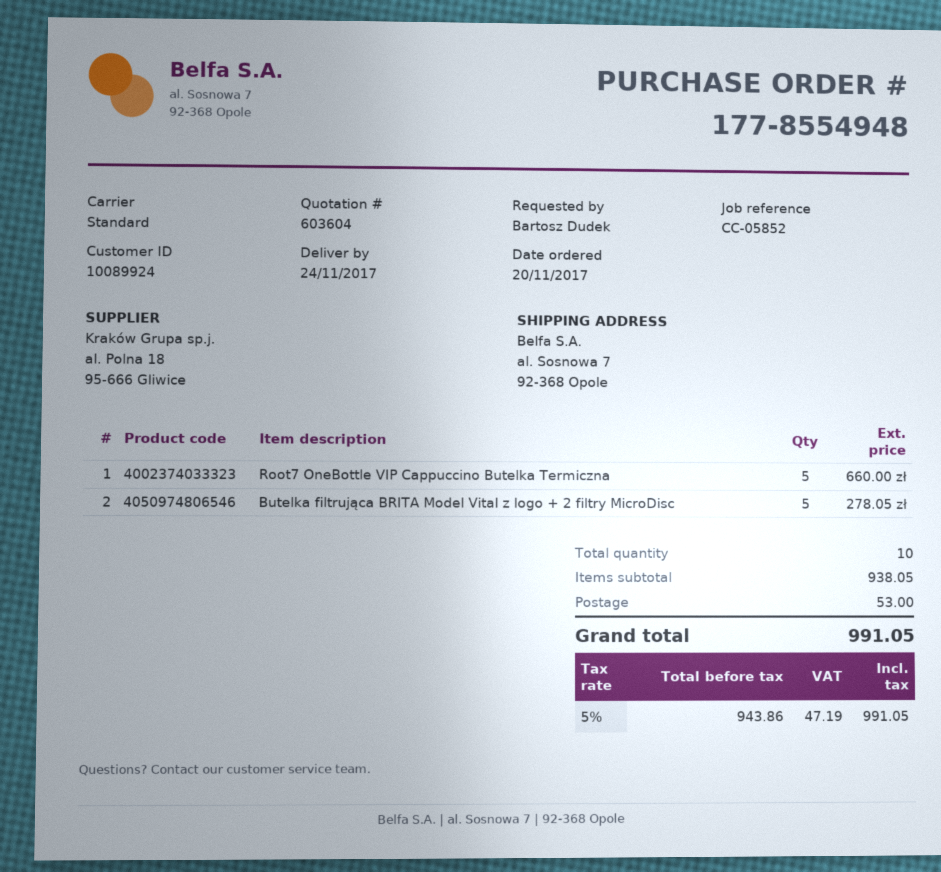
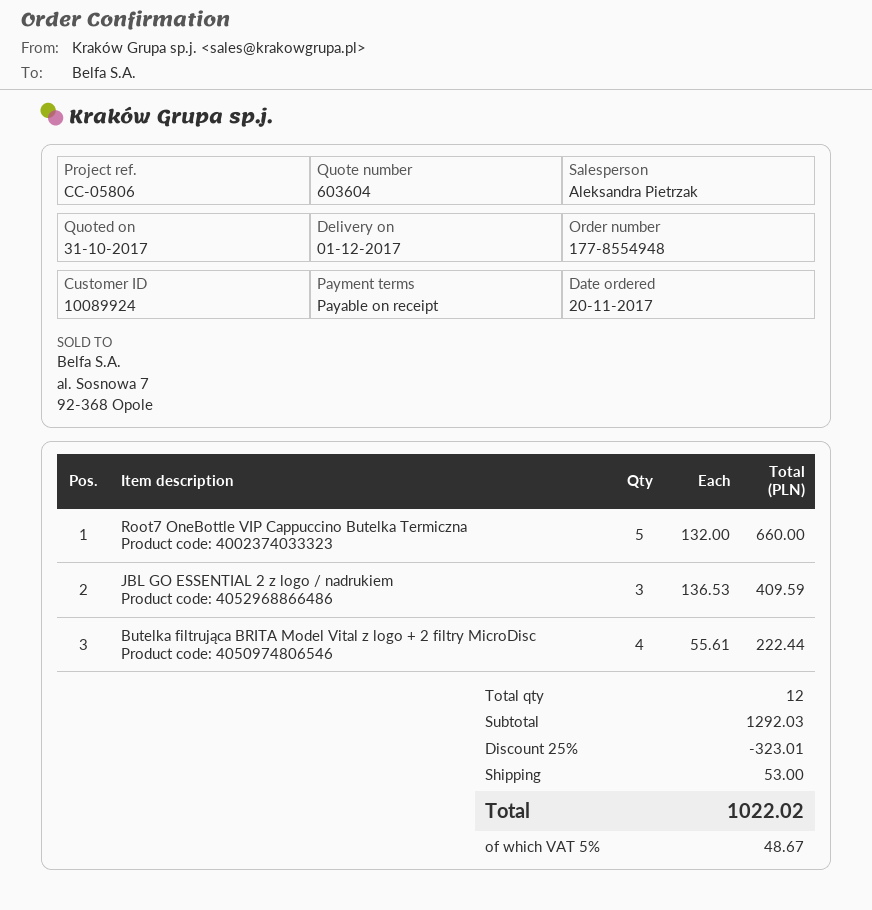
delivery date: 2017-11-24 -> 2017-12-01
reference: CC-05852 -> CC-05806
Butelka filtrująca BRITA Model Vital z logo + 2 filtry MicroDisc: 5 for 278.05 -> 4 for 222.44
JBL GO ESSENTIAL 2 z logo / nadrukiem: none -> 3 for 409.59
total quantity: 10 -> 12
subtotal: 938.05 -> 1292.03
discount: none -> 25% = 323.01
tax: 5% = 47.19 -> 5% = 48.67
total: 991.05 -> 1022.02

